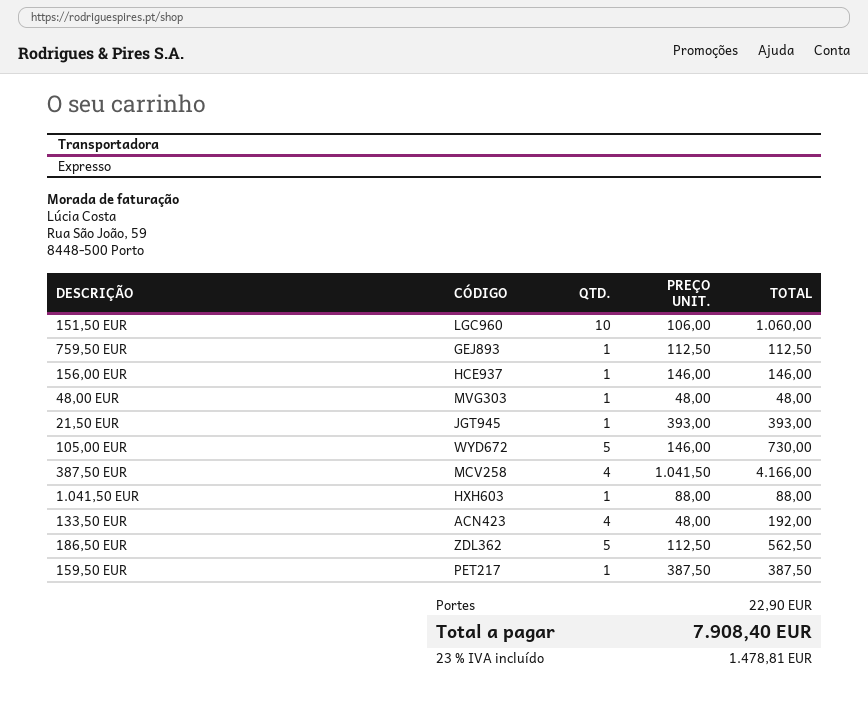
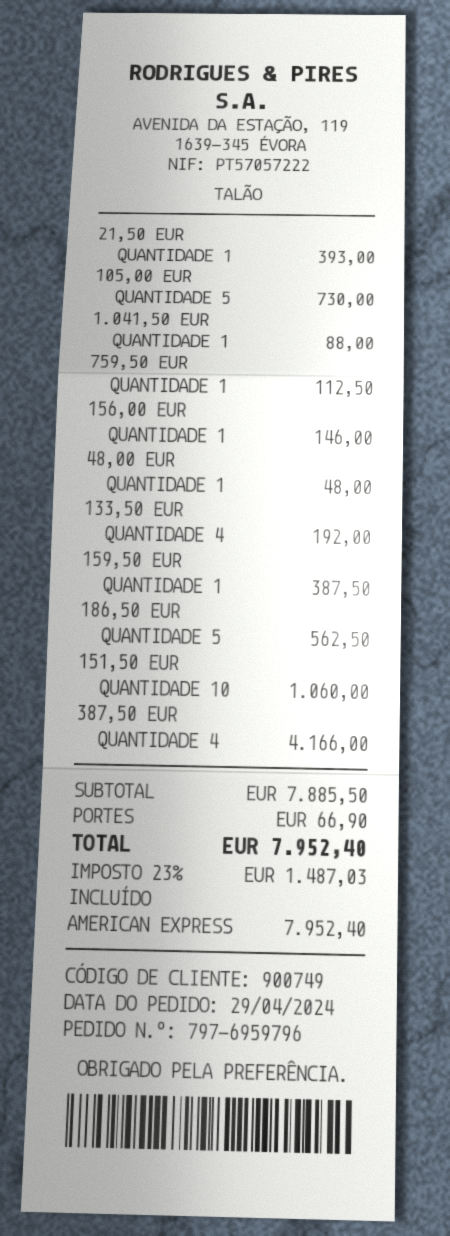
shipping: 22.90 -> 66.90
tax: 23% = 1478.81 -> 23% = 1487.03
total: 7908.40 -> 7952.40

